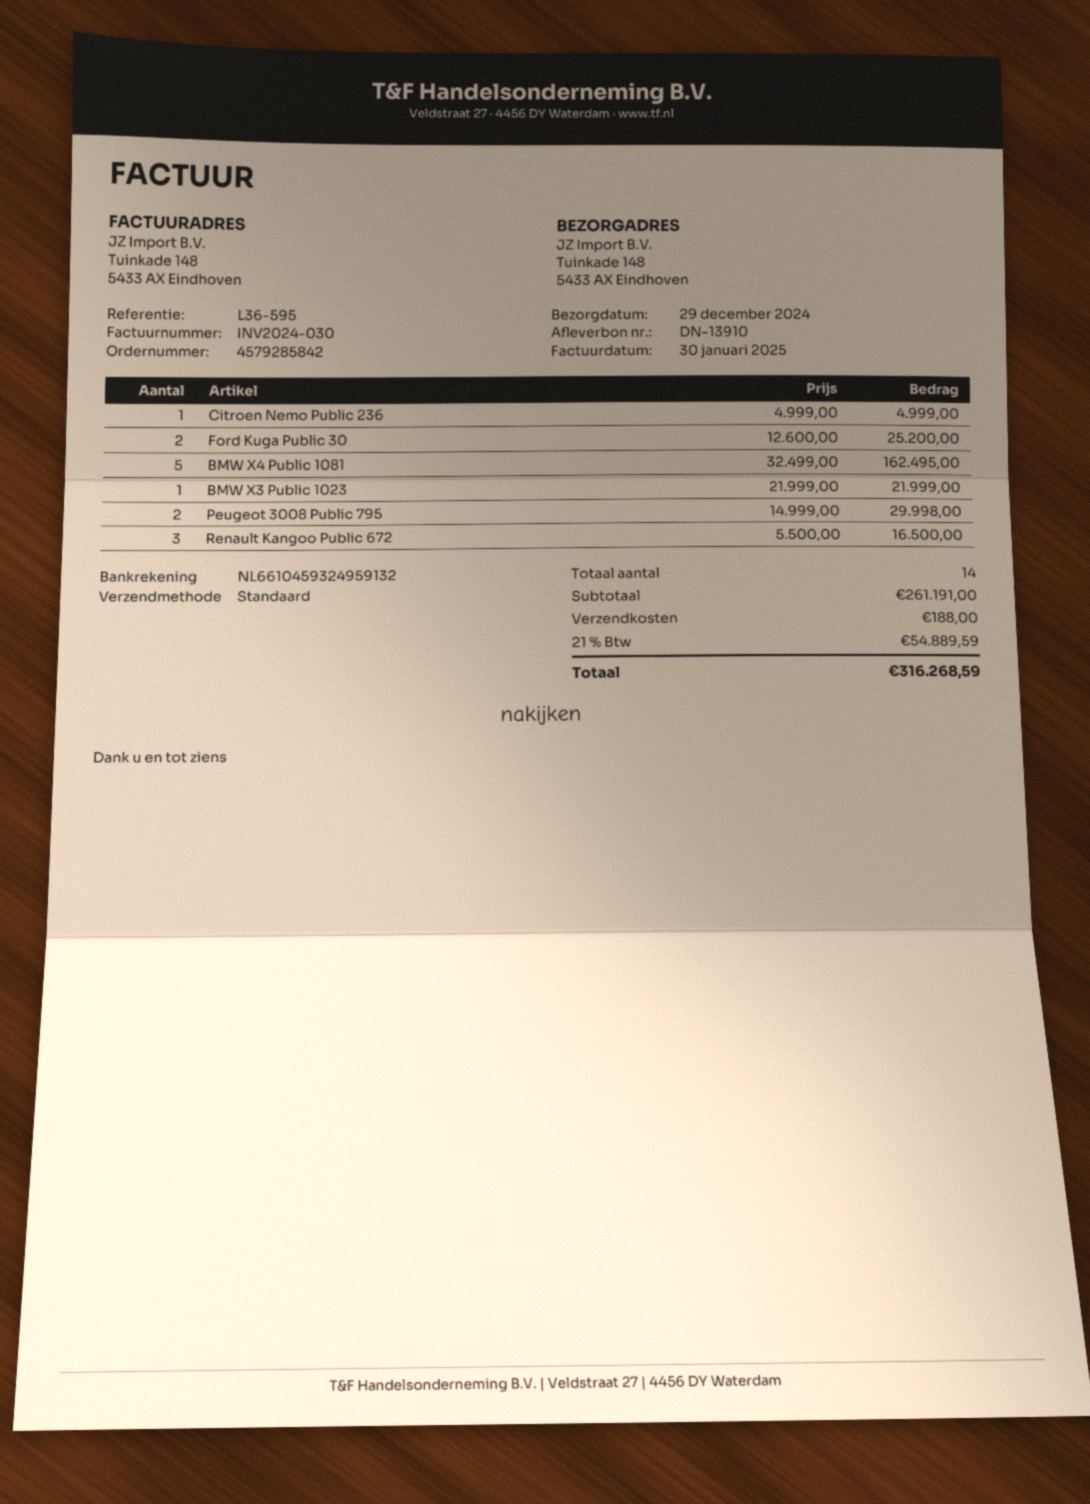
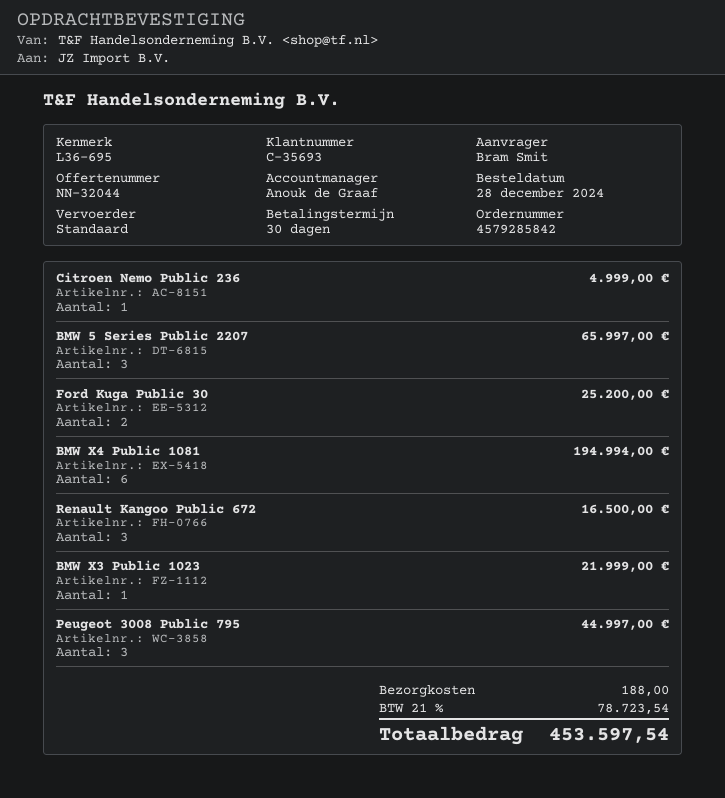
reference: L36-595 -> L36-695
BMW X4 Public 1081: 5 for 162495.00 -> 6 for 194994.00
Peugeot 3008 Public 795: 2 for 29998.00 -> 3 for 44997.00
BMW 5 Series Public 2207: none -> 3 for 65997.00
tax: 21% = 54889.59 -> 21% = 78723.54
total: 316268.59 -> 453597.54

